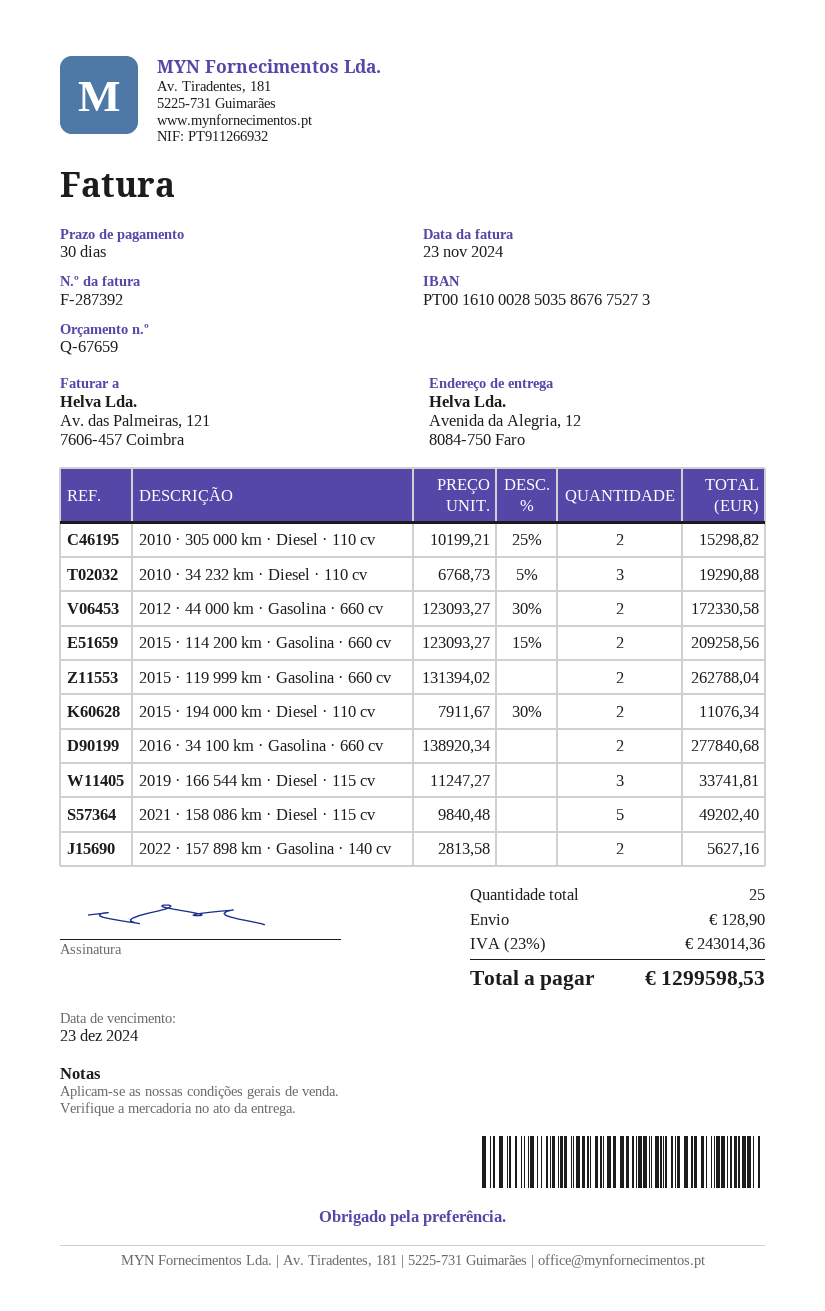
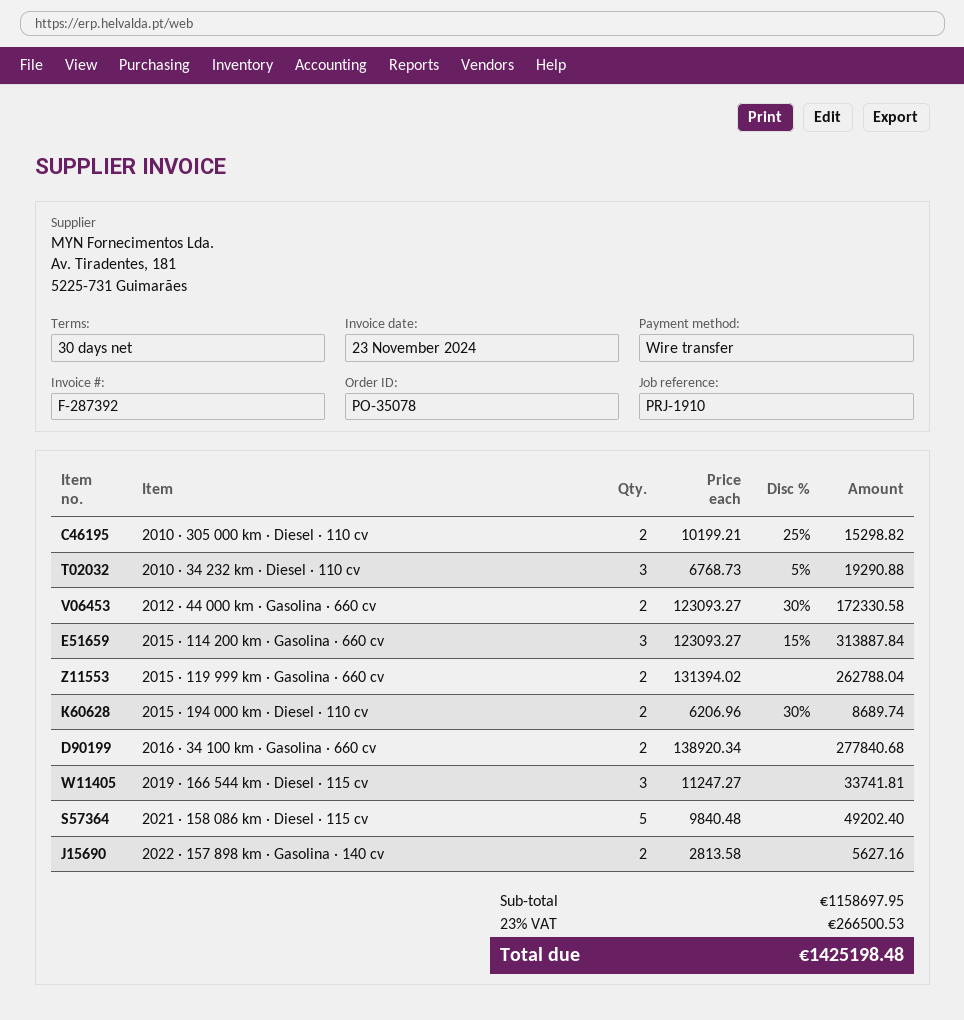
2015 · 114 200 km · Gasolina · 660 cv: 2 x 123093.27 - 15% = 209258.56 -> 3 x 123093.27 - 15% = 313887.84
2015 · 194 000 km · Diesel · 110 cv: 2 x 7911.67 - 30% = 11076.34 -> 2 x 6206.96 - 30% = 8689.74
shipping: 128.90 -> none
tax: 23% = 243014.36 -> 23% = 266500.53
total: 1299598.53 -> 1425198.48

